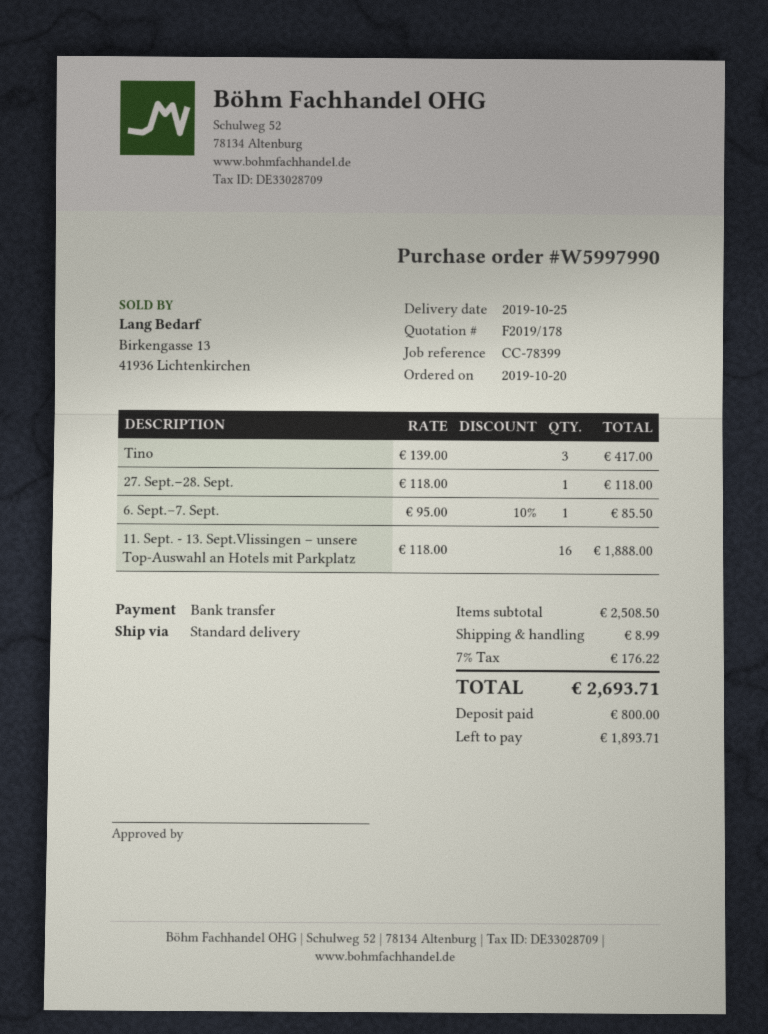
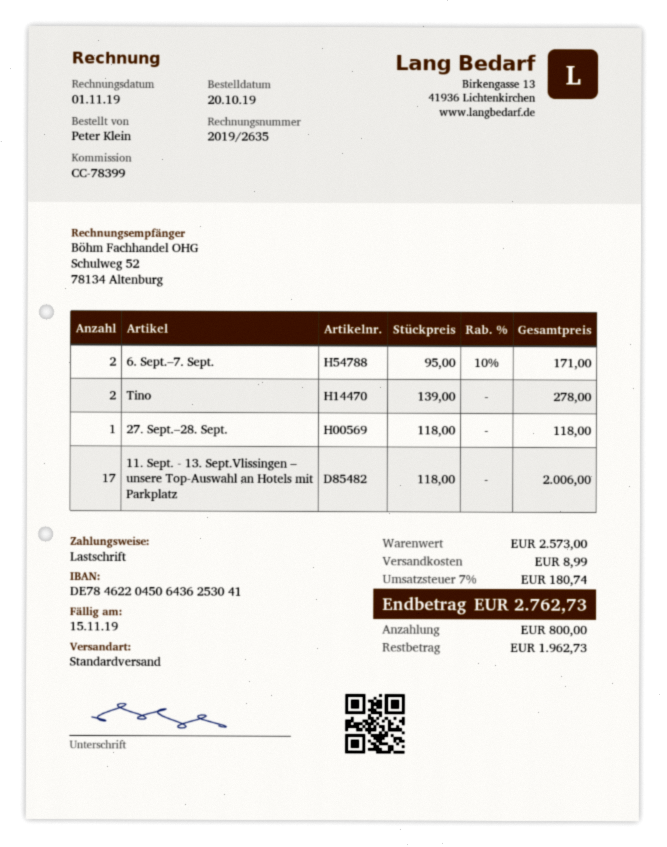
payment method: bank transfer -> direct debit
Tino: 3 x 139.00 = 417.00 -> 2 x 139.00 = 278.00
6. Sept.–7. Sept.: 1 x 95.00 - 10% = 85.50 -> 2 x 95.00 - 10% = 171.00
11. Sept. - 13. Sept.Vlissingen – unsere Top-Auswahl an Hotels mit Parkplatz: 16 x 118.00 = 1888.00 -> 17 x 118.00 = 2006.00
subtotal: 2508.50 -> 2573.00
tax: 7% = 176.22 -> 7% = 180.74
total: 2693.71 -> 2762.73
balance: 1893.71 -> 1962.73

